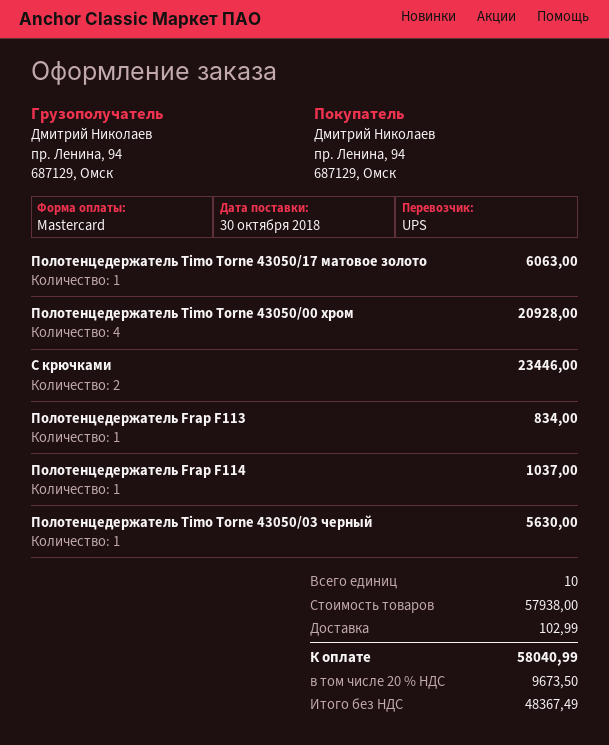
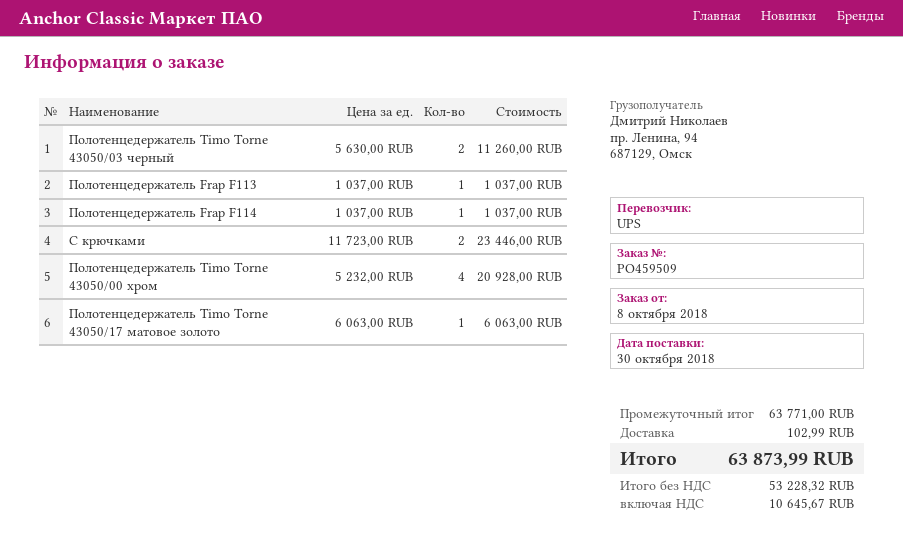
Полотенцедержатель Frap F113: 1 for 834.00 -> 1 for 1037.00
Полотенцедержатель Timo Torne 43050/03 черный: 1 for 5630.00 -> 2 for 11260.00
subtotal: 57938.00 -> 63771.00
net: 48367.49 -> 53228.32
tax: 9673.50 -> 10645.67
total: 58040.99 -> 63873.99

